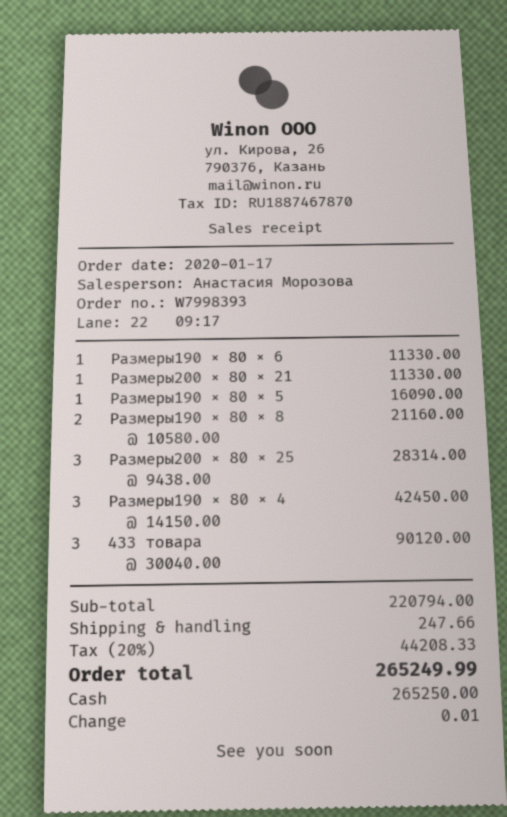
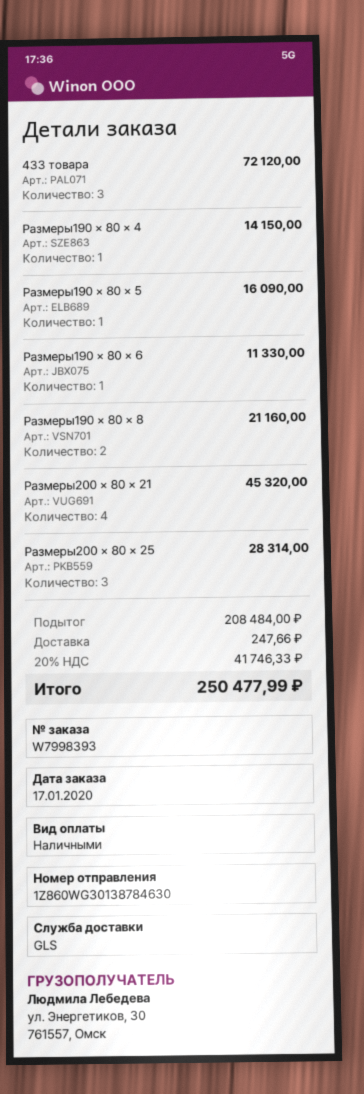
Размеры200 × 80 × 21: 1 for 11330.00 -> 4 for 45320.00
Размеры190 × 80 × 4: 3 for 42450.00 -> 1 for 14150.00
433 товара: 3 for 90120.00 -> 3 for 72120.00
subtotal: 220794.00 -> 208484.00
tax: 20% = 44208.33 -> 20% = 41746.33
total: 265249.99 -> 250477.99

